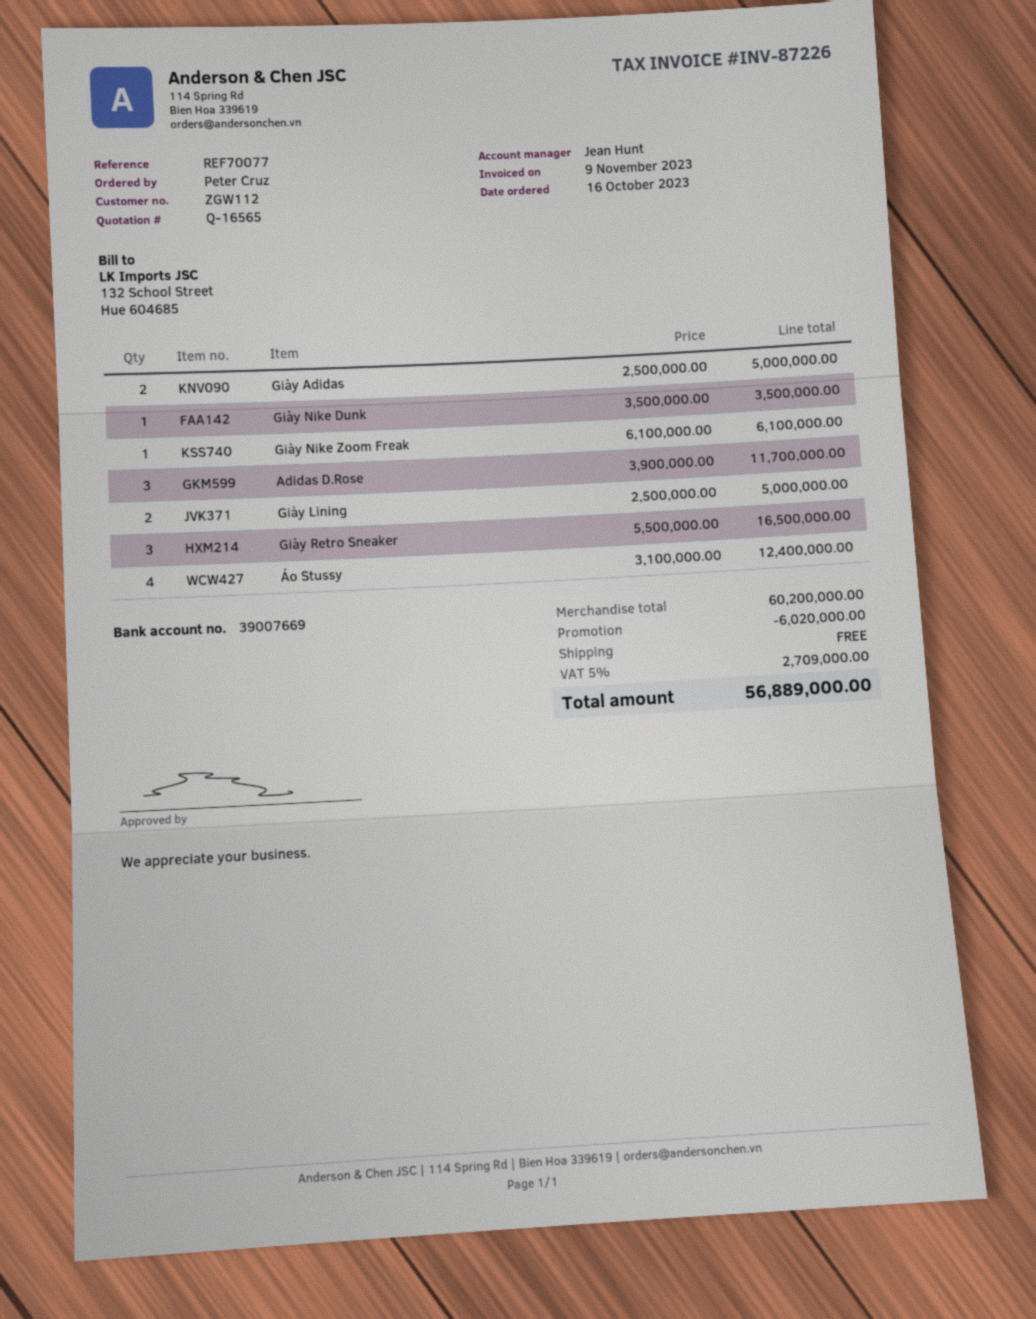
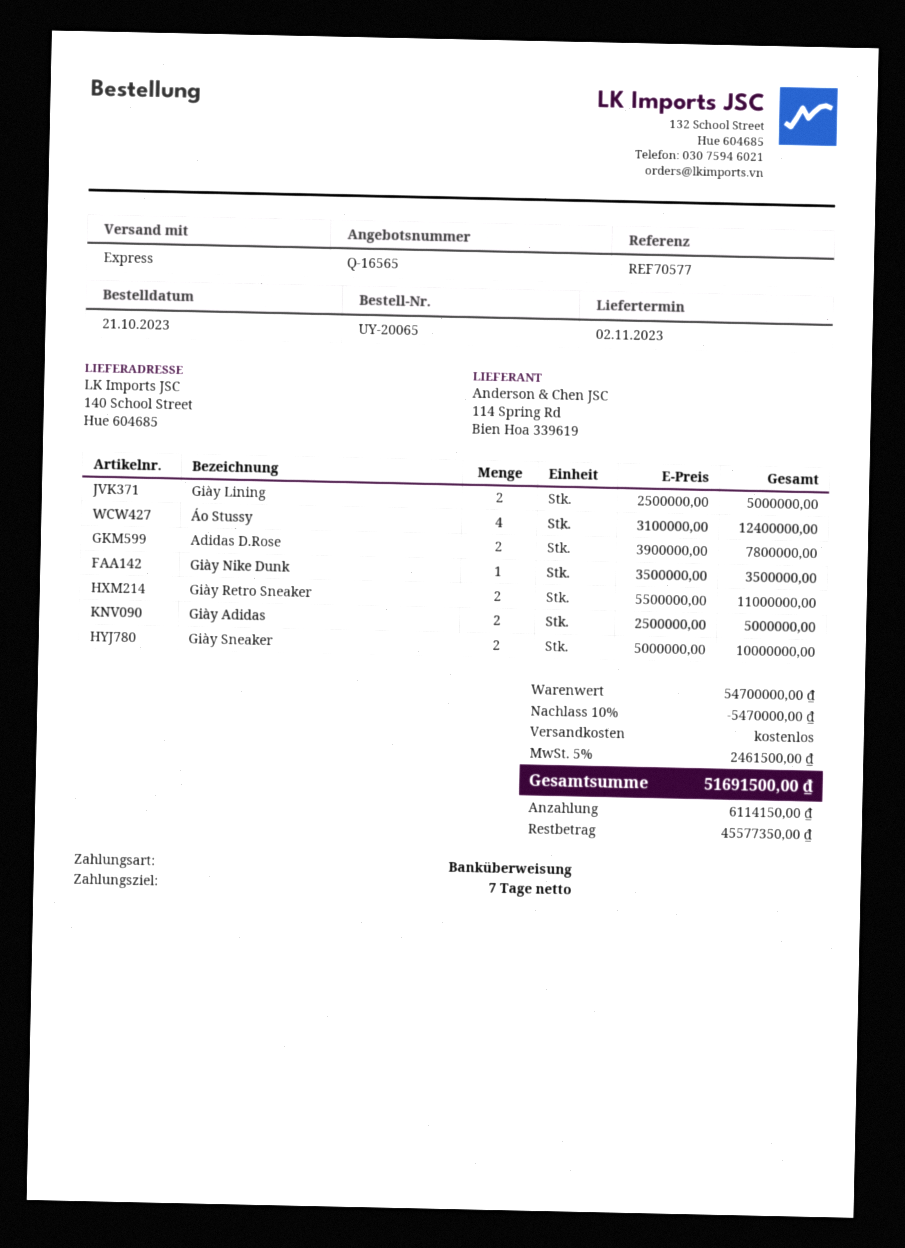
order date: 2023-10-16 -> 2023-10-21
reference: REF70077 -> REF70577
Giày Nike Zoom Freak: 1 x 6100000.00 = 6100000.00 -> none
Adidas D.Rose: 3 x 3900000.00 = 11700000.00 -> 2 x 3900000.00 = 7800000.00
Giày Retro Sneaker: 3 x 5500000.00 = 16500000.00 -> 2 x 5500000.00 = 11000000.00
Giày Sneaker: none -> 2 x 5000000.00 = 10000000.00
subtotal: 60200000.00 -> 54700000.00
discount: 6020000.00 -> 5470000.00
tax: 5% = 2709000.00 -> 5% = 2461500.00
total: 56889000.00 -> 51691500.00

